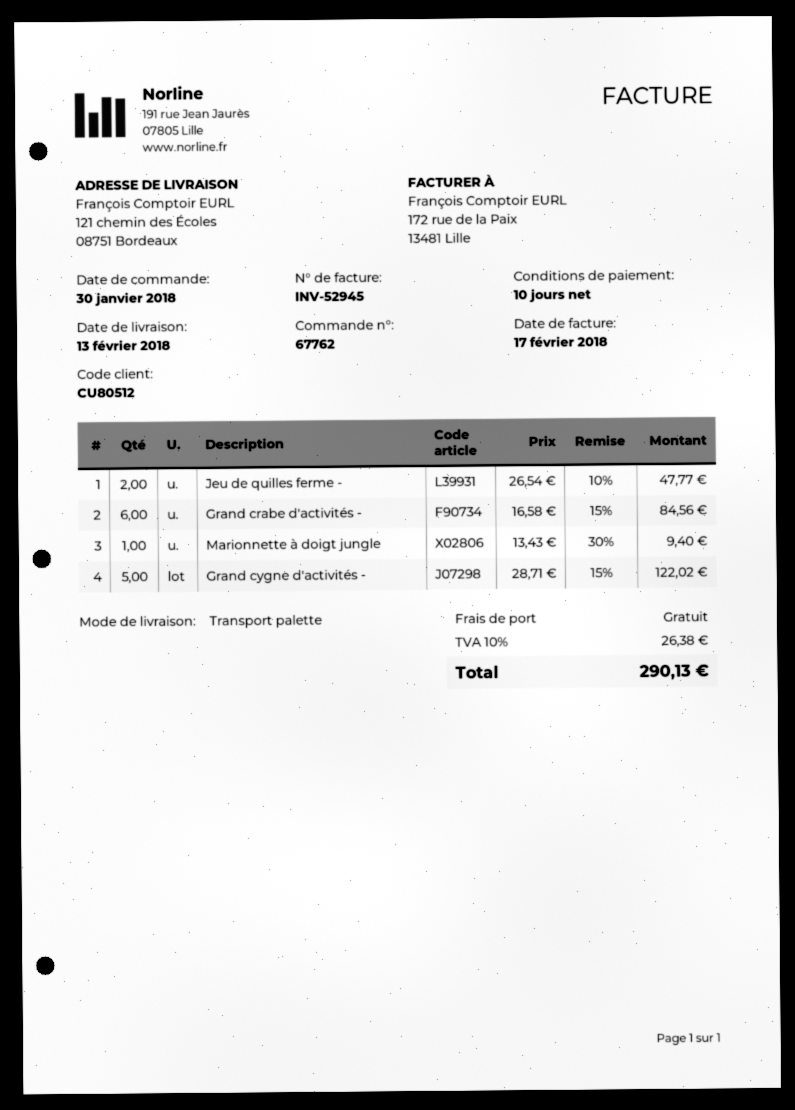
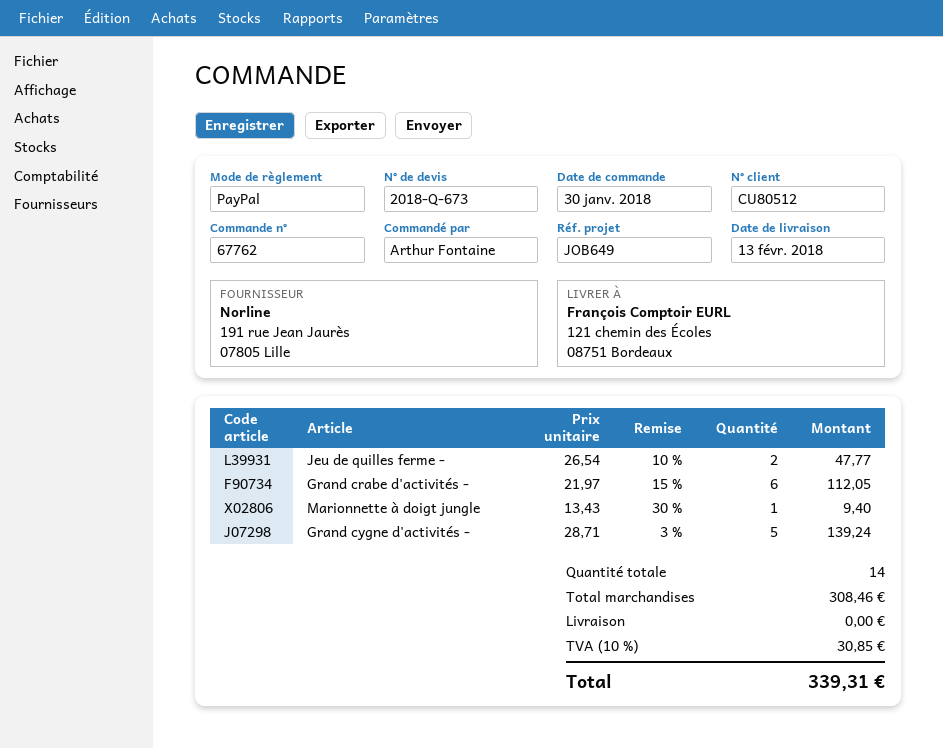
Grand crabe d'activités -: 6 x 16.58 - 15% = 84.56 -> 6 x 21.97 - 15% = 112.05
Grand cygne d'activités -: 5 x 28.71 - 15% = 122.02 -> 5 x 28.71 - 3% = 139.24
tax: 10% = 26.38 -> 10% = 30.85
total: 290.13 -> 339.31

